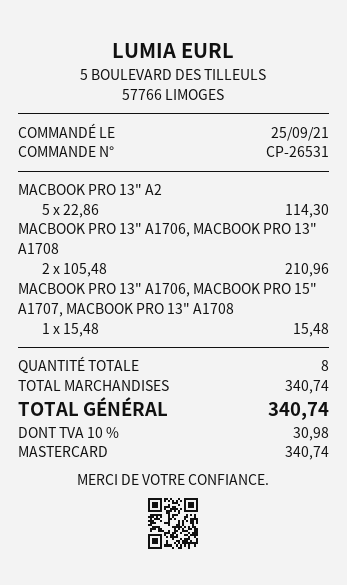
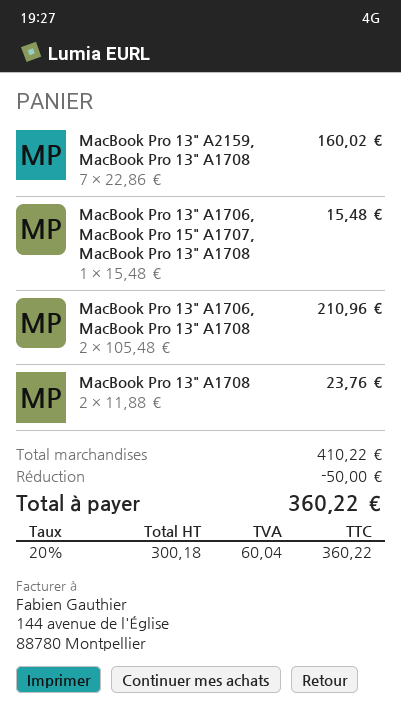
MACBOOK PRO 13" A2: 5 x 22.86 = 114.30 -> 7 x 22.86 = 160.02
MacBook Pro 13" A1708: none -> 2 x 11.88 = 23.76
subtotal: 340.74 -> 410.22
discount: none -> 50.00
tax: 10% = 30.98 -> 20% = 60.04
total: 340.74 -> 360.22

